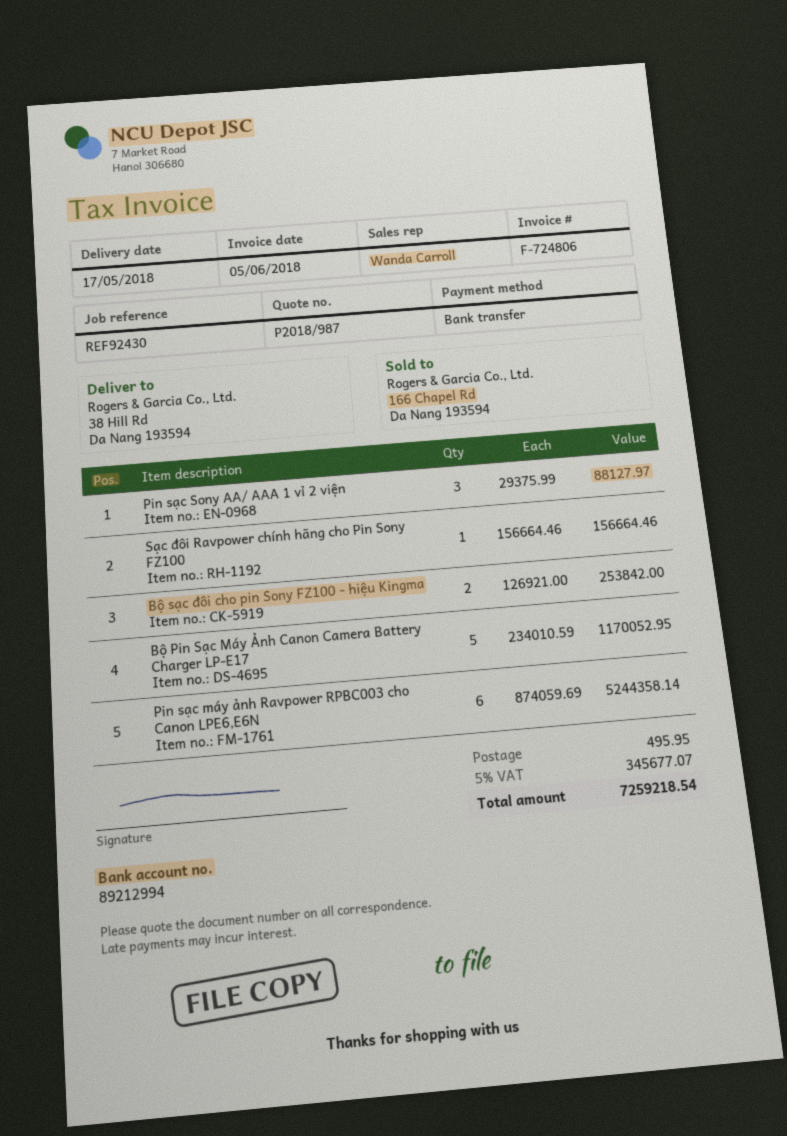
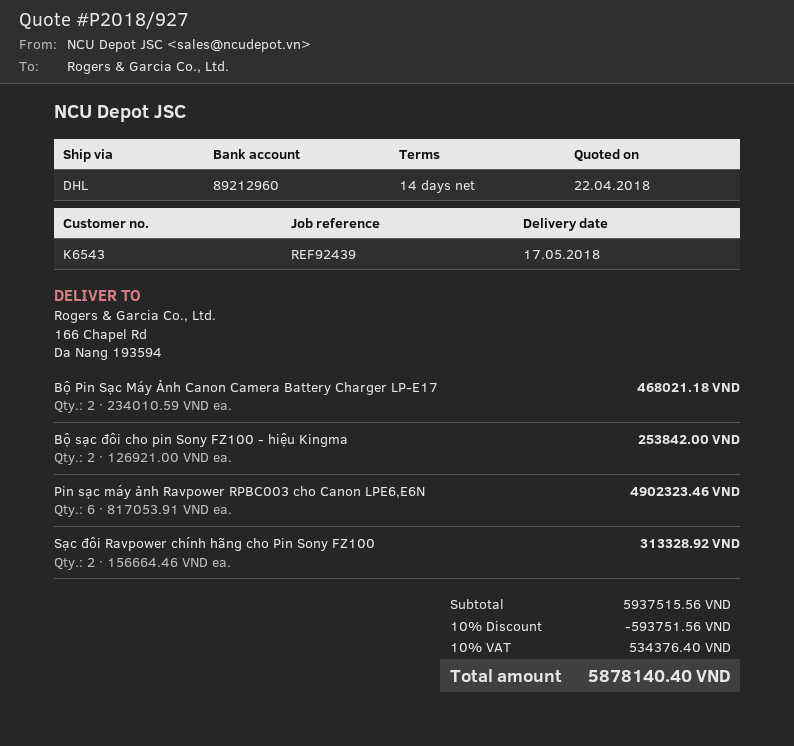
quote number: P2018/987 -> P2018/927
reference: REF92430 -> REF92439
bank account: 89212994 -> 89212960
ship to: 38 Hill Rd, Da Nang 193594 -> 166 Chapel Rd, Da Nang 193594
Pin sạc Sony AA/ AAA 1 vỉ 2 viện: 3 x 29375.99 = 88127.97 -> none
Sạc đôi Ravpower chính hãng cho Pin Sony FZ100: 1 x 156664.46 = 156664.46 -> 2 x 156664.46 = 313328.92
Bộ Pin Sạc Máy Ảnh Canon Camera Battery Charger LP-E17: 5 x 234010.59 = 1170052.95 -> 2 x 234010.59 = 468021.18
Pin sạc máy ảnh Ravpower RPBC003 cho Canon LPE6,E6N: 6 x 874059.69 = 5244358.14 -> 6 x 817053.91 = 4902323.46
discount: none -> 10% = 593751.56
shipping: 495.95 -> none
tax: 5% = 345677.07 -> 10% = 534376.40
total: 7259218.54 -> 5878140.40

